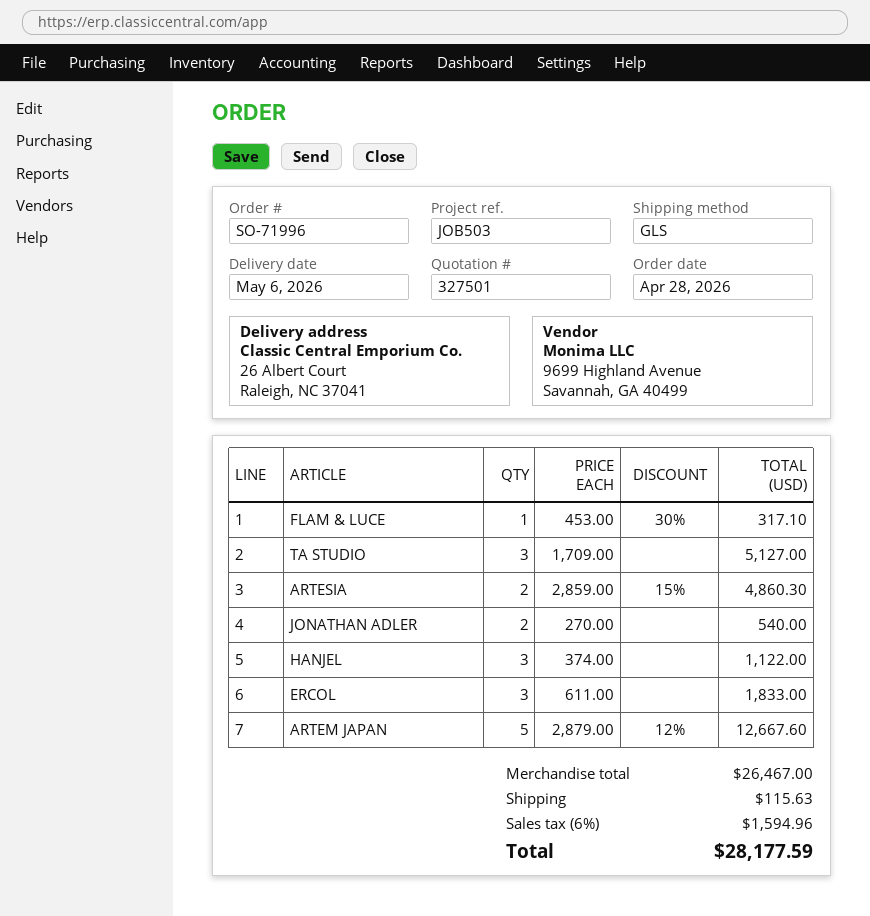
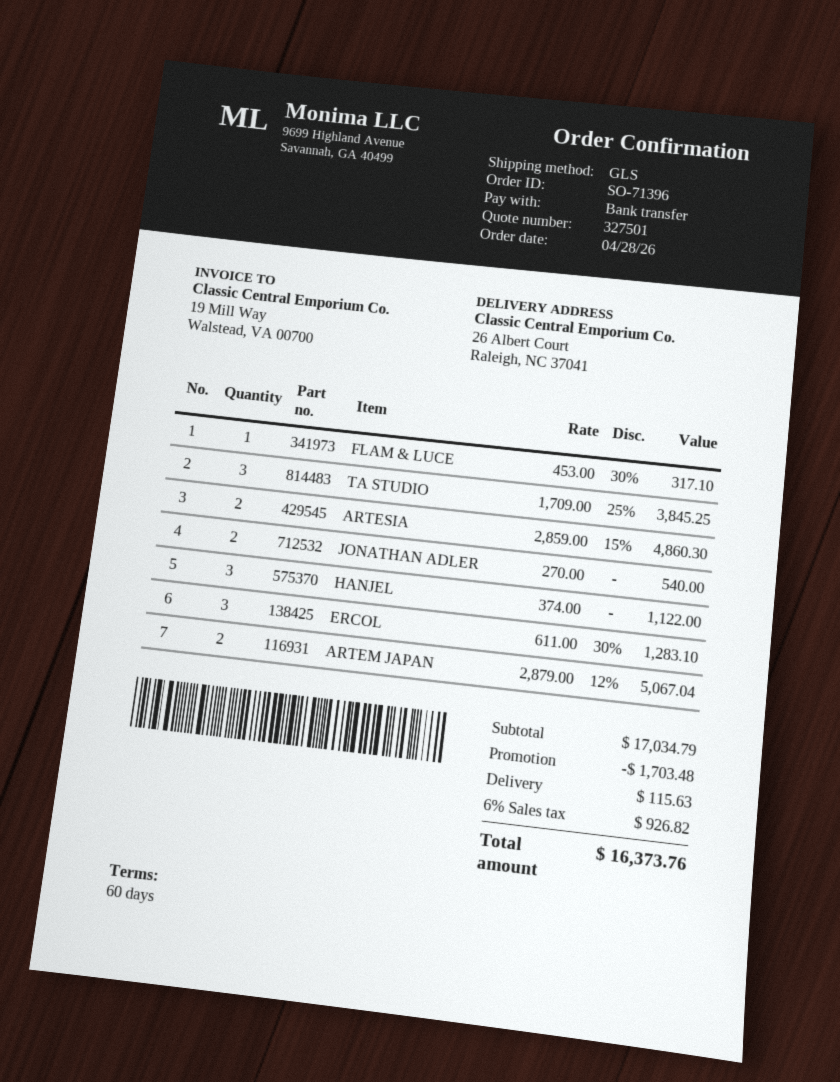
order number: SO-71996 -> SO-71396
TA STUDIO: 3 x 1709.00 = 5127.00 -> 3 x 1709.00 - 25% = 3845.25
ERCOL: 3 x 611.00 = 1833.00 -> 3 x 611.00 - 30% = 1283.10
ARTEM JAPAN: 5 x 2879.00 - 12% = 12667.60 -> 2 x 2879.00 - 12% = 5067.04
subtotal: 26467.00 -> 17034.79
discount: none -> 1703.48
tax: 6% = 1594.96 -> 6% = 926.82
total: 28177.59 -> 16373.76

